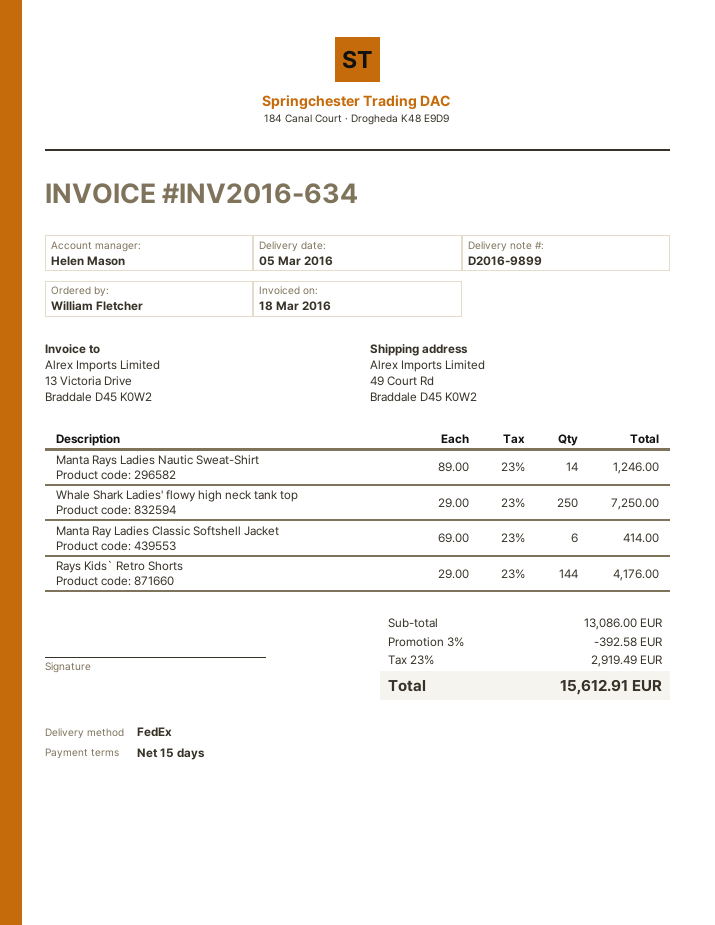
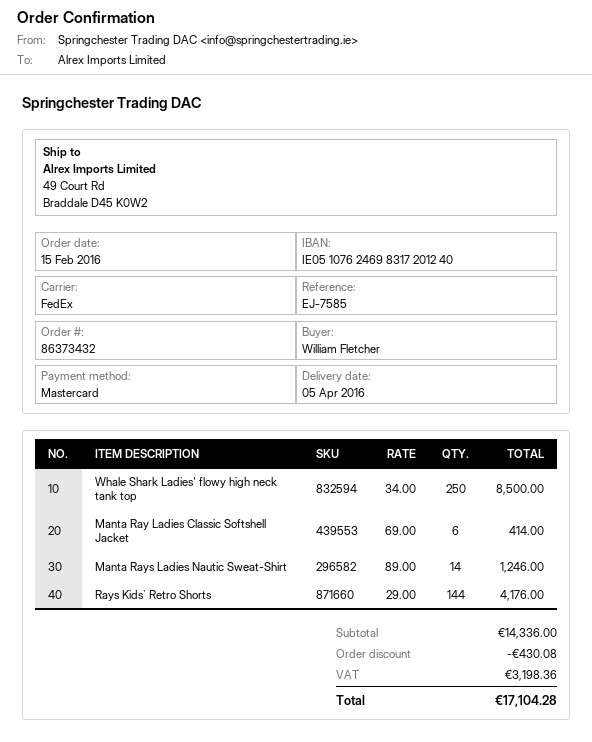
delivery date: 2016-03-05 -> 2016-04-05
Whale Shark Ladies' flowy high neck tank top: 250 x 29.00 = 7250.00 -> 250 x 34.00 = 8500.00
subtotal: 13086.00 -> 14336.00
discount: 392.58 -> 430.08
tax: 2919.49 -> 3198.36
total: 15612.91 -> 17104.28

